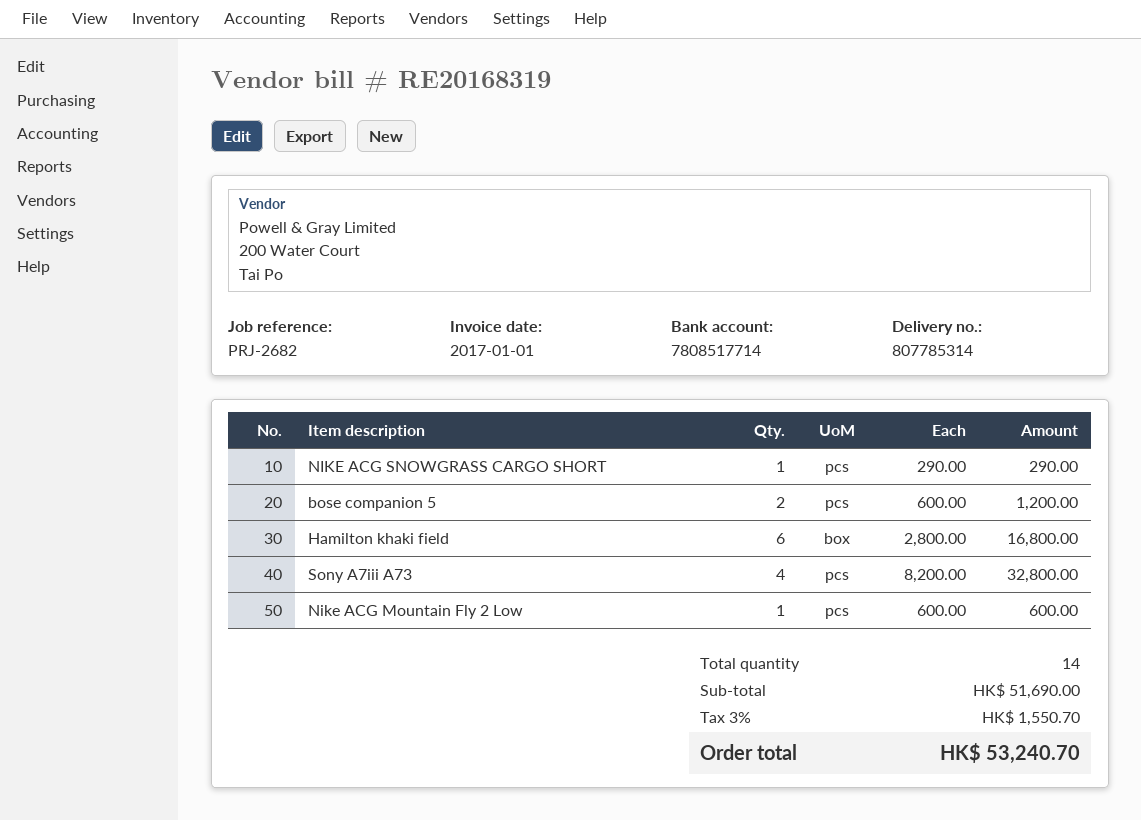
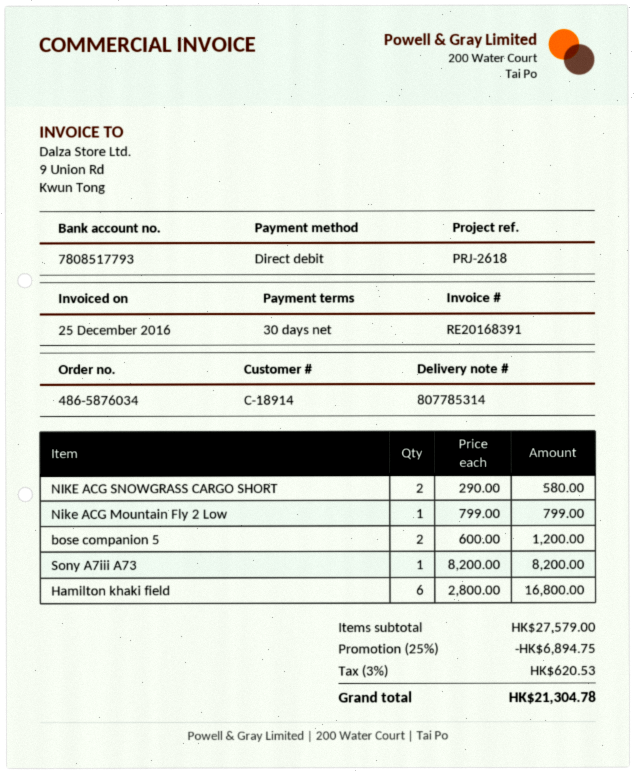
invoice number: RE20168319 -> RE20168391
invoice date: 2017-01-01 -> 2016-12-25
reference: PRJ-2682 -> PRJ-2618
bank account: 7808517714 -> 7808517793
NIKE ACG SNOWGRASS CARGO SHORT: 1 x 290.00 = 290.00 -> 2 x 290.00 = 580.00
Sony A7iii A73: 4 x 8200.00 = 32800.00 -> 1 x 8200.00 = 8200.00
Nike ACG Mountain Fly 2 Low: 1 x 600.00 = 600.00 -> 1 x 799.00 = 799.00
subtotal: 51690.00 -> 27579.00
discount: none -> 25% = 6894.75
tax: 3% = 1550.70 -> 3% = 620.53
total: 53240.70 -> 21304.78

